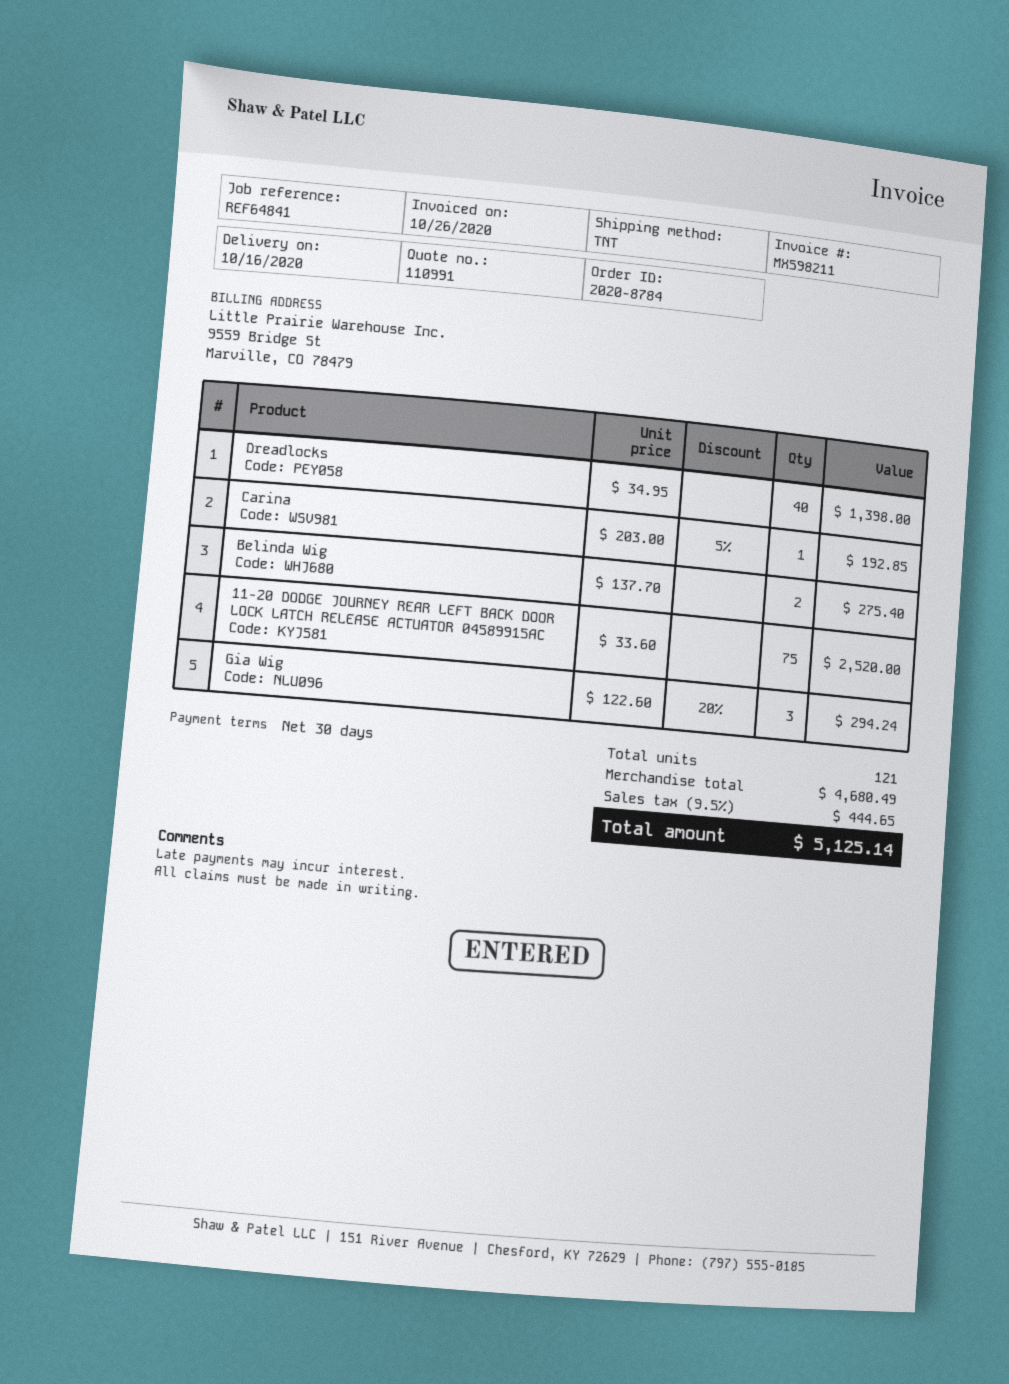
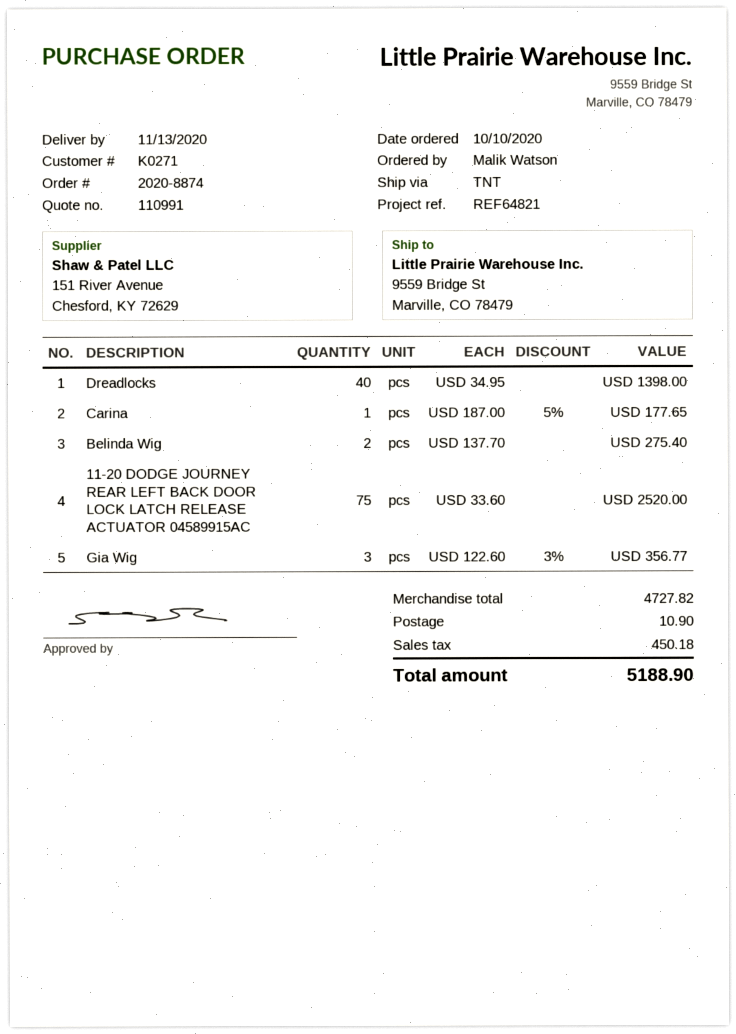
order number: 2020-8784 -> 2020-8874
delivery date: 2020-10-16 -> 2020-11-13
reference: REF64841 -> REF64821
Carina: 1 x 203.00 - 5% = 192.85 -> 1 x 187.00 - 5% = 177.65
Gia Wig: 3 x 122.60 - 20% = 294.24 -> 3 x 122.60 - 3% = 356.77
subtotal: 4680.49 -> 4727.82
shipping: none -> 10.90
tax: 444.65 -> 450.18
total: 5125.14 -> 5188.90

